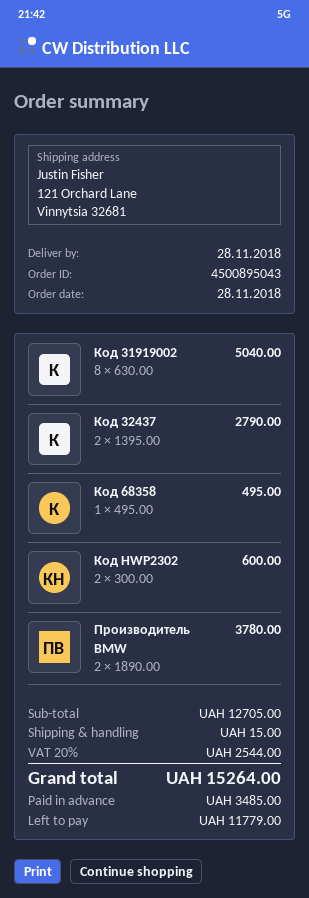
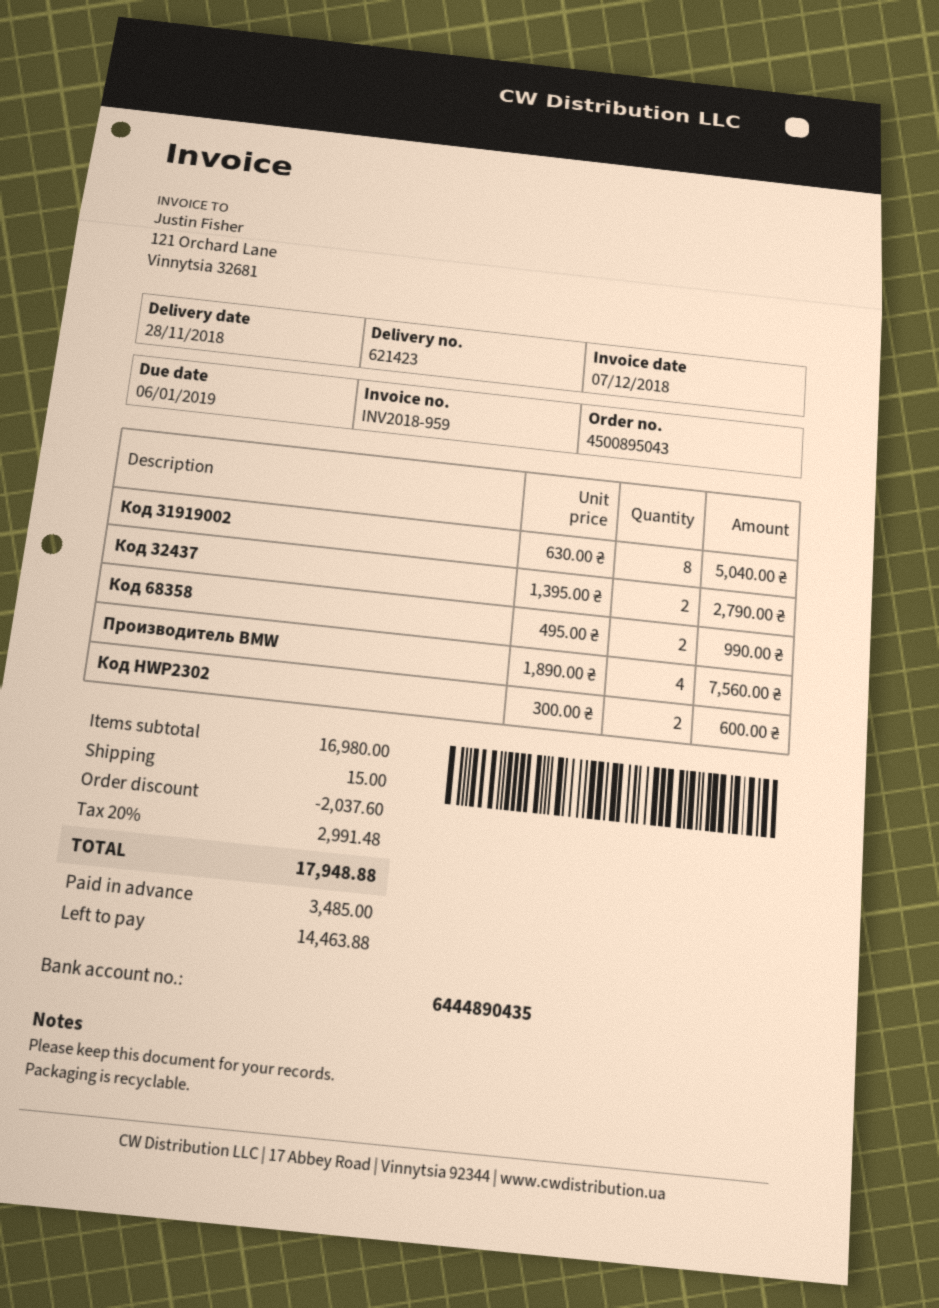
Код 68358: 1 x 495.00 = 495.00 -> 2 x 495.00 = 990.00
Производитель BMW: 2 x 1890.00 = 3780.00 -> 4 x 1890.00 = 7560.00
subtotal: 12705.00 -> 16980.00
discount: none -> 2037.60
tax: 20% = 2544.00 -> 20% = 2991.48
total: 15264.00 -> 17948.88
balance: 11779.00 -> 14463.88

